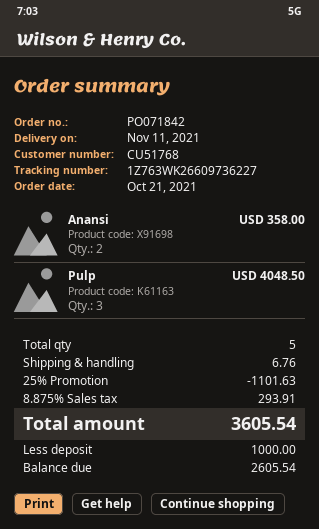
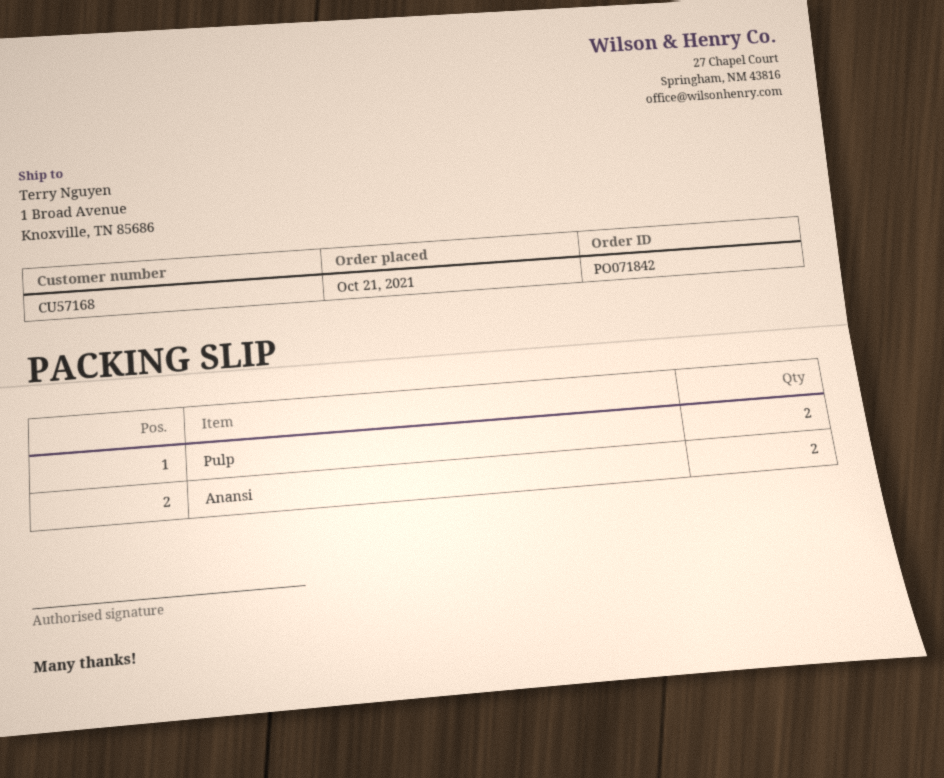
customer number: CU51768 -> CU57168
Pulp: 3 -> 2

